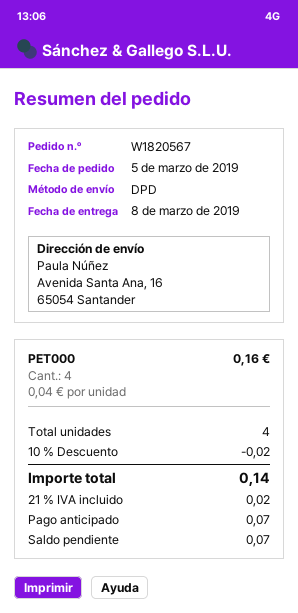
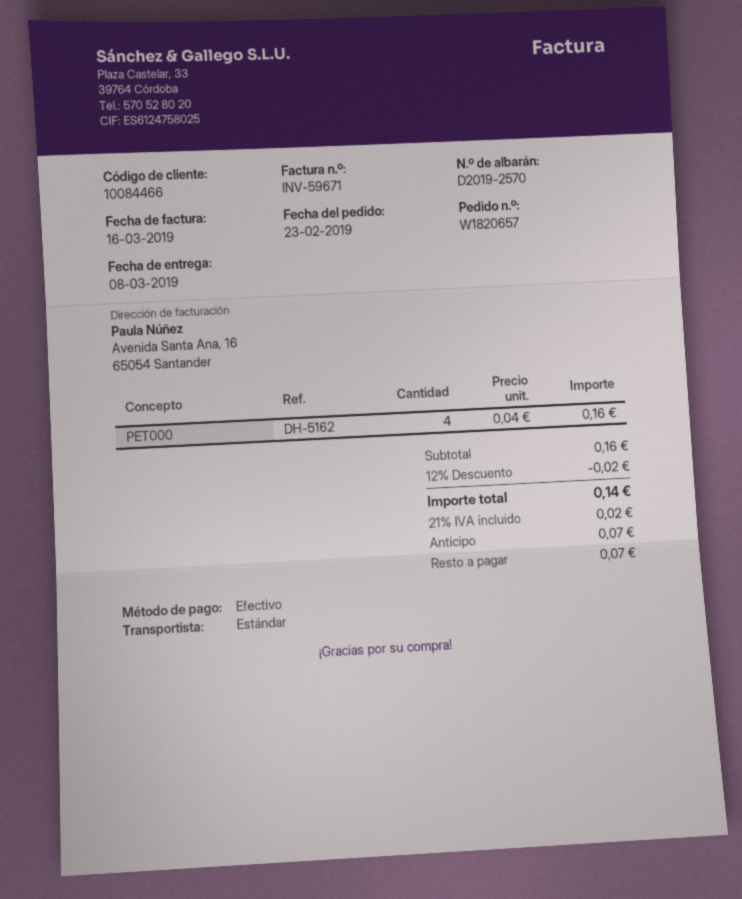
order number: W1820567 -> W1820657
order date: 2019-03-05 -> 2019-02-23
shipping method: DPD -> standard
discount: 10% = 0.02 -> 12% = 0.02

